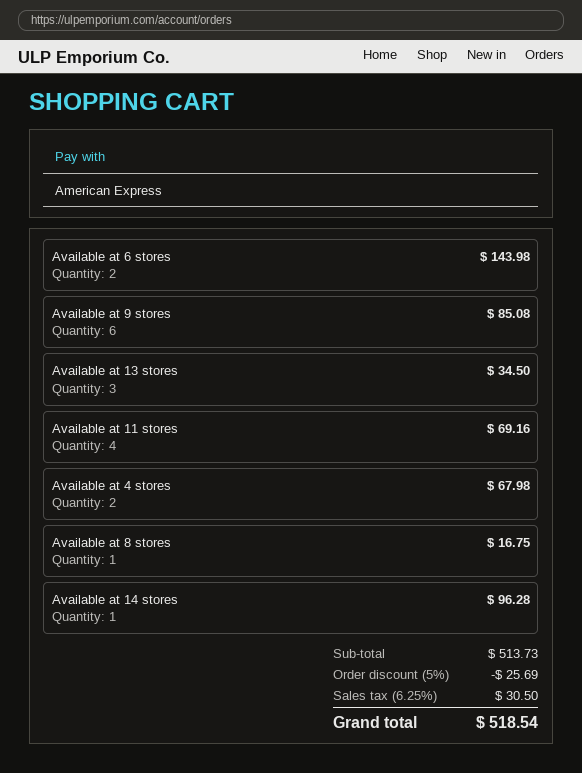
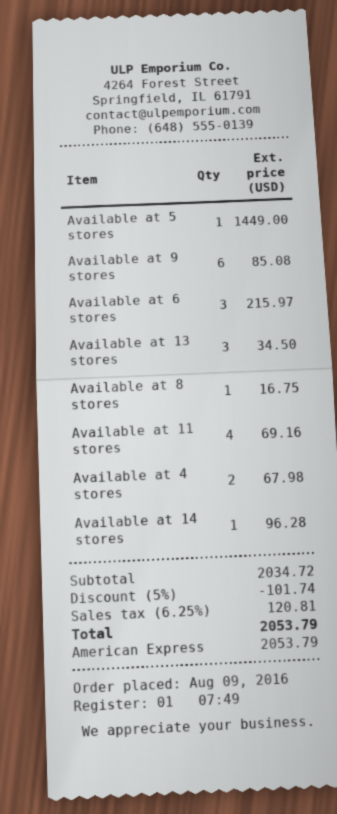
Available at 6 stores: 2 for 143.98 -> 3 for 215.97
Available at 5 stores: none -> 1 for 1449.00
subtotal: 513.73 -> 2034.72
discount: 5% = 25.69 -> 5% = 101.74
tax: 6.25% = 30.50 -> 6.25% = 120.81
total: 518.54 -> 2053.79

